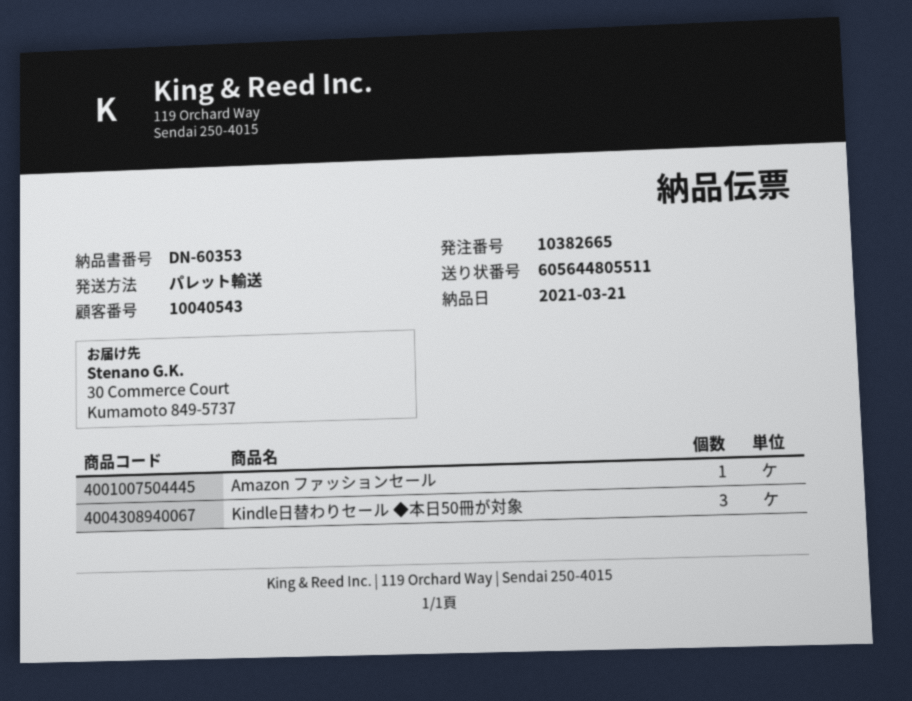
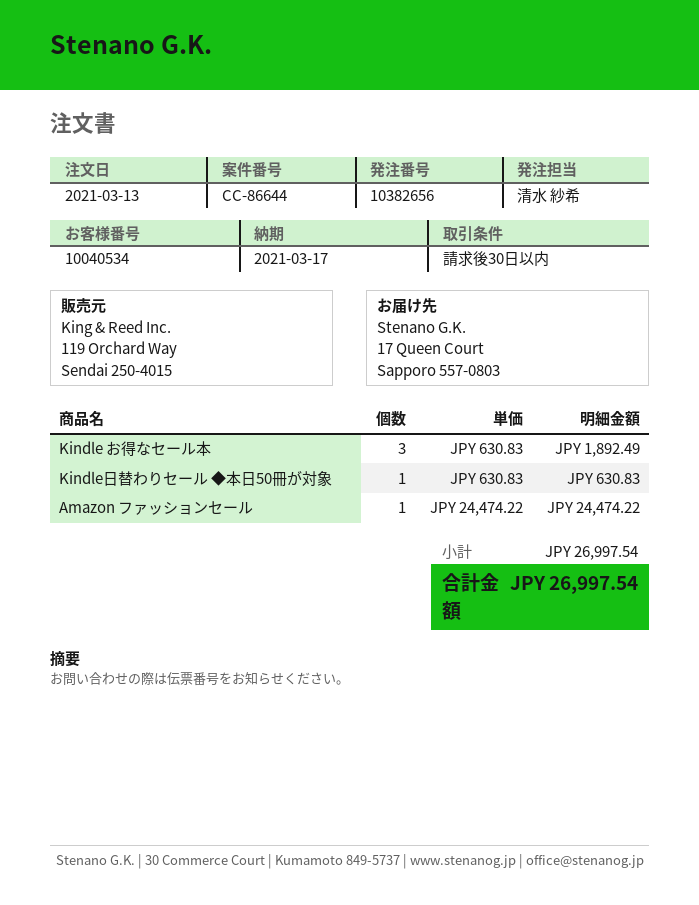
order number: 10382665 -> 10382656
delivery date: 2021-03-21 -> 2021-03-17
customer number: 10040543 -> 10040534
ship to: 30 Commerce Court, Kumamoto 849-5737 -> 17 Queen Court, Sapporo 557-0803
Kindle日替わりセール ◆本日50冊が対象: 3 -> 1
Kindle お得なセール本: none -> 3

